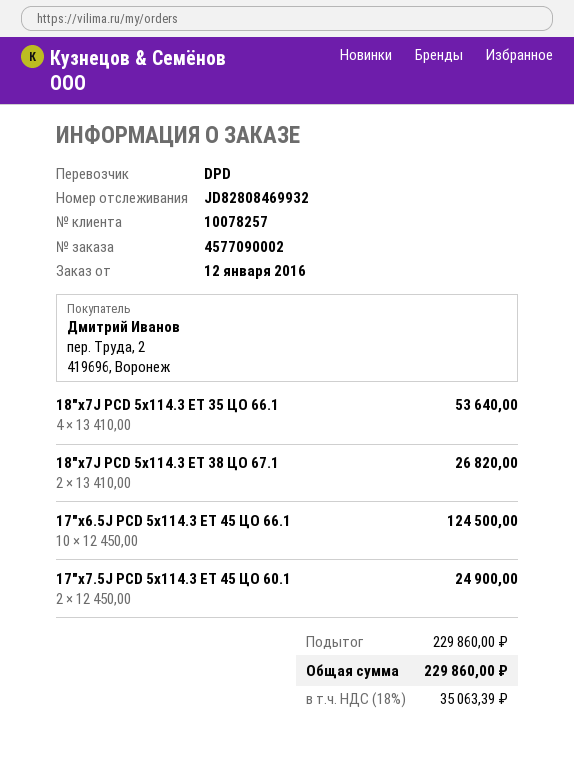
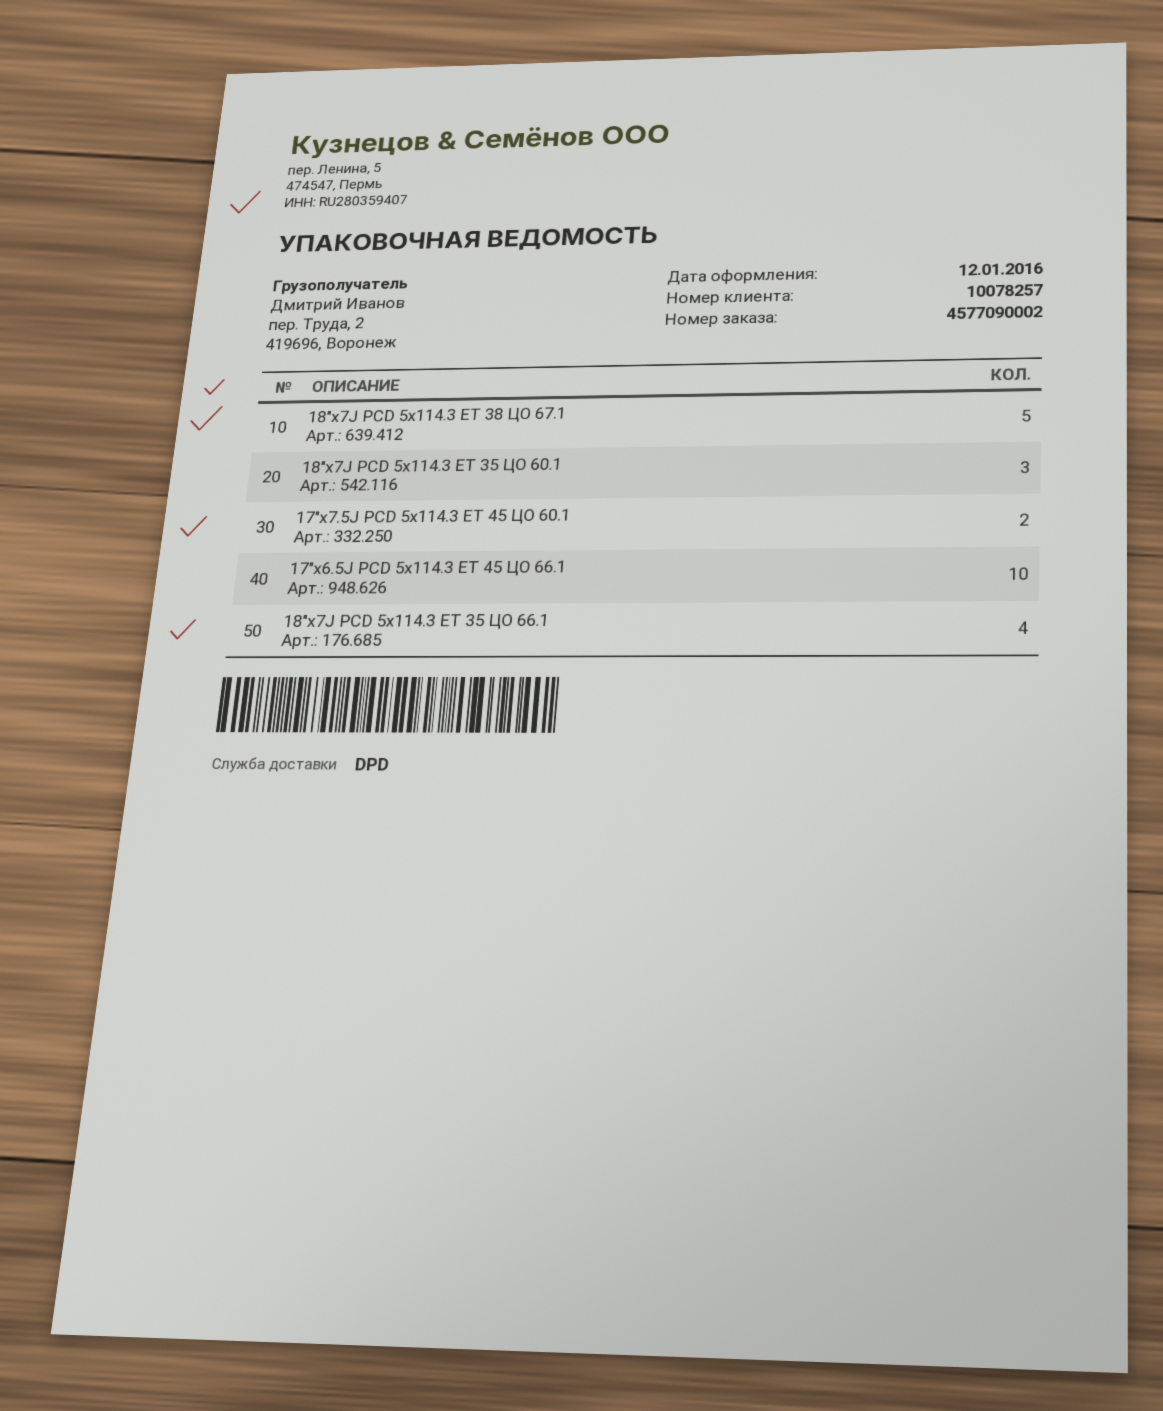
18"x7J PCD 5x114.3 ЕТ 38 ЦО 67.1: 2 -> 5
18"x7J PCD 5x114.3 ЕТ 35 ЦО 60.1: none -> 3

